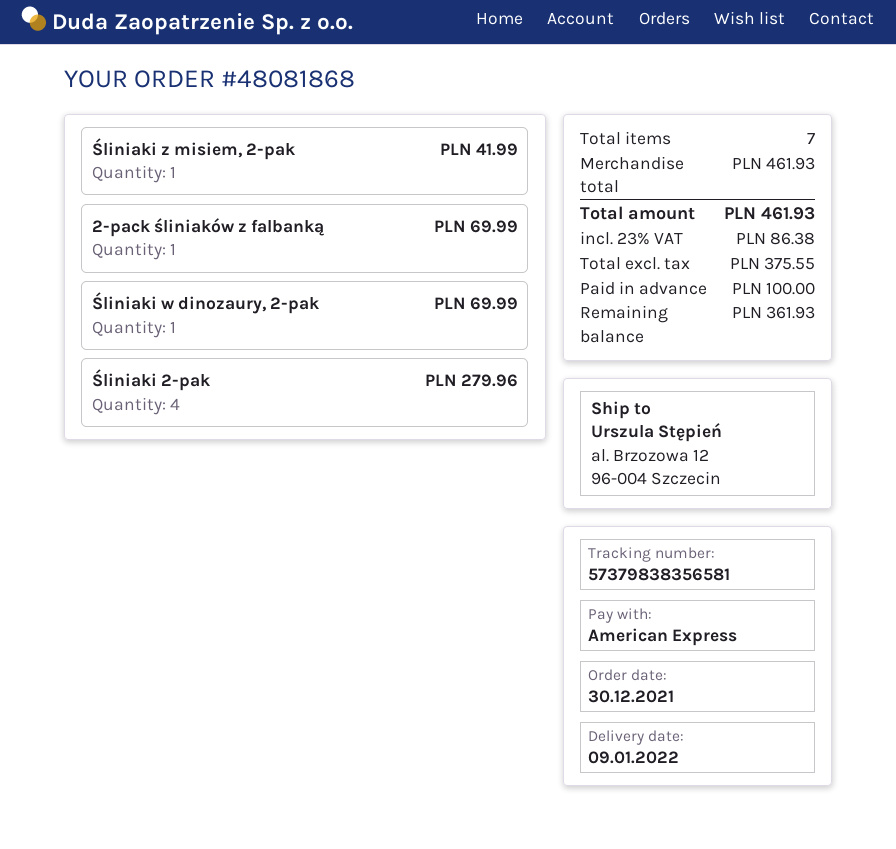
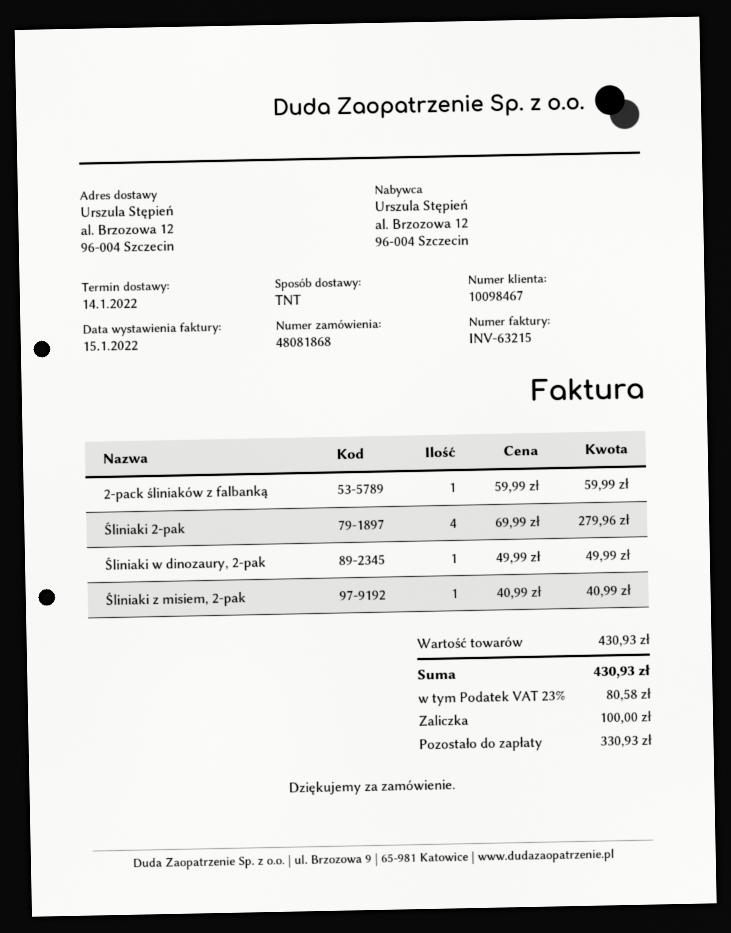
delivery date: 2022-01-09 -> 2022-01-14
Śliniaki z misiem, 2-pak: 1 for 41.99 -> 1 for 40.99
2-pack śliniaków z falbanką: 1 for 69.99 -> 1 for 59.99
Śliniaki w dinozaury, 2-pak: 1 for 69.99 -> 1 for 49.99
subtotal: 461.93 -> 430.93
tax: 23% = 86.38 -> 23% = 80.58
total: 461.93 -> 430.93
balance: 361.93 -> 330.93

